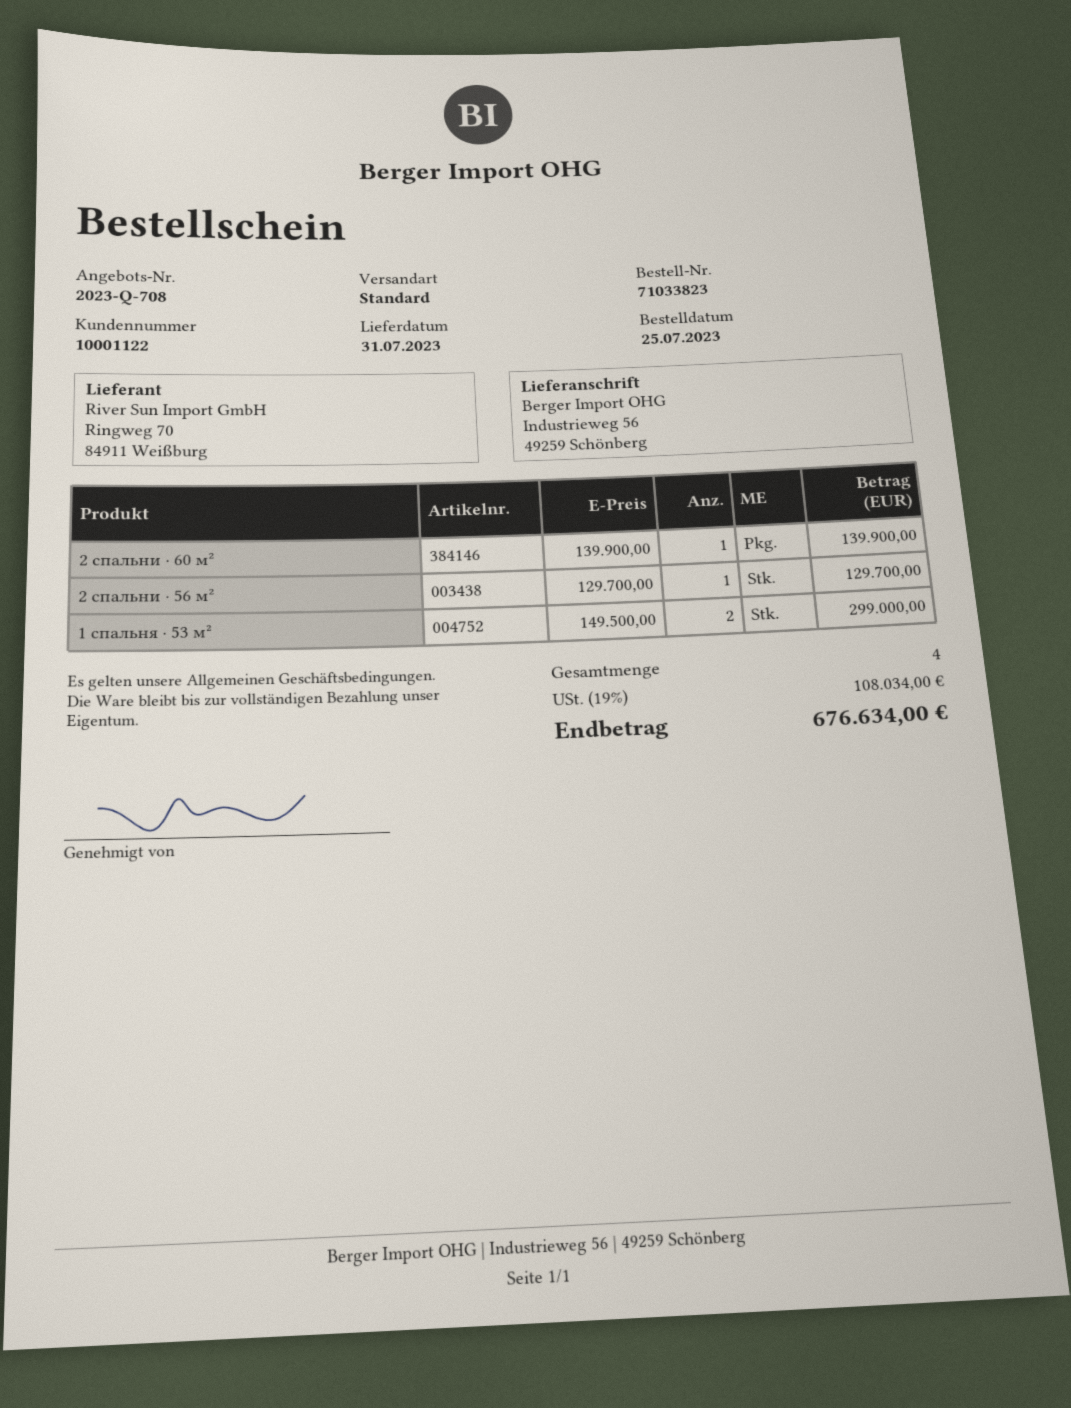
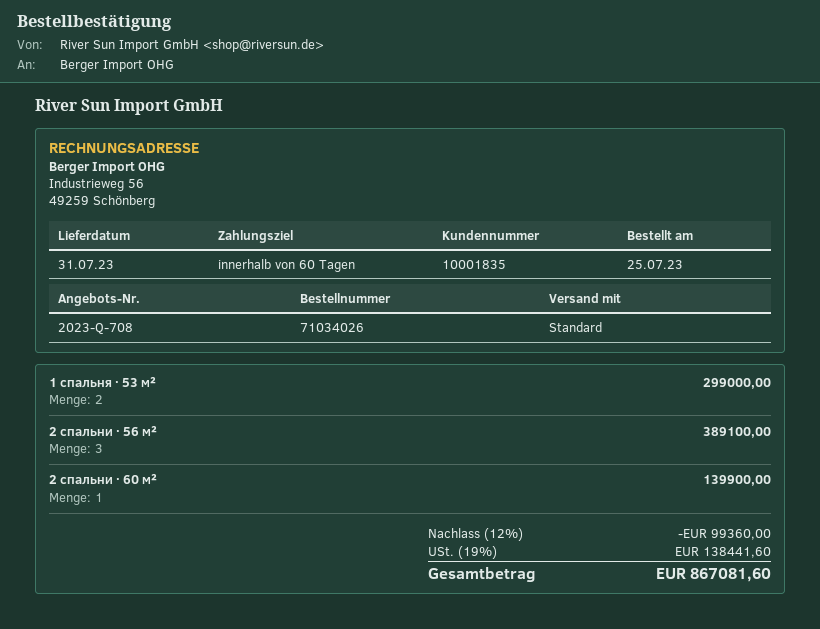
order number: 71033823 -> 71034026
customer number: 10001122 -> 10001835
2 спальни · 56 м²: 1 for 129700.00 -> 3 for 389100.00
discount: none -> 12% = 99360.00
tax: 19% = 108034.00 -> 19% = 138441.60
total: 676634.00 -> 867081.60

